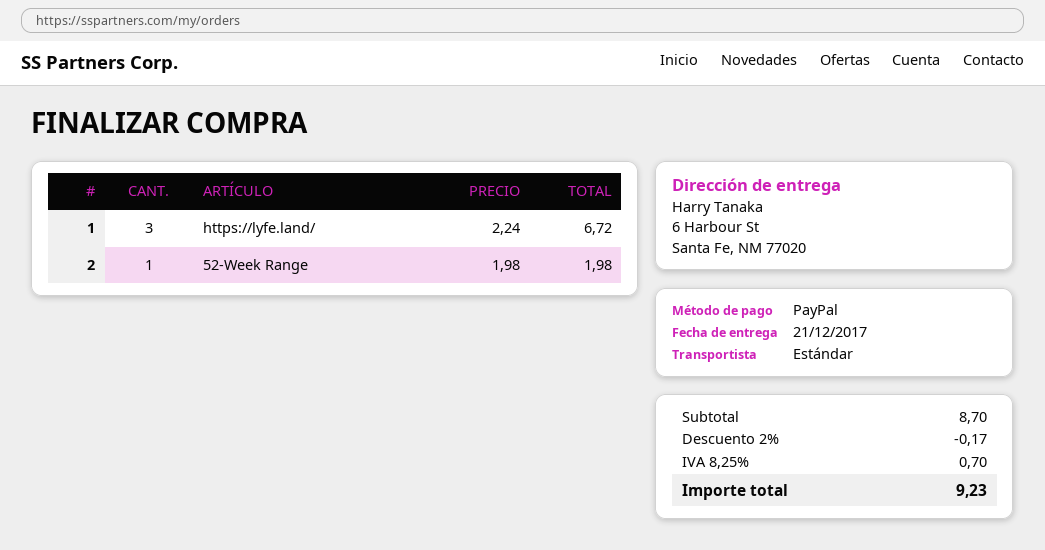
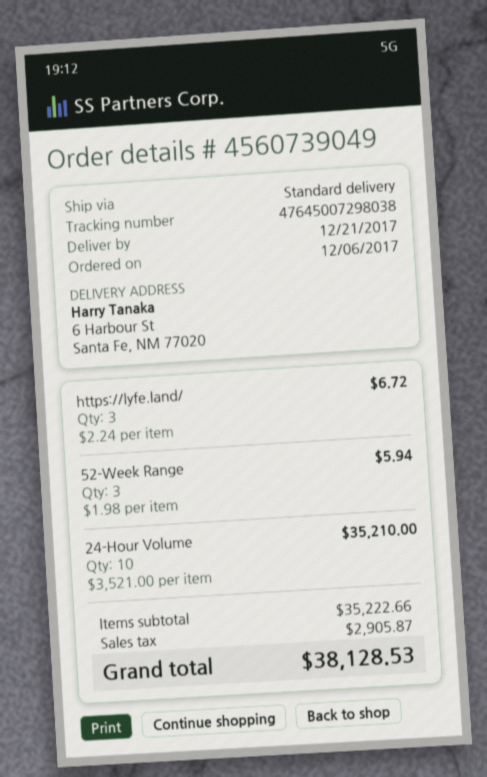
52-Week Range: 1 x 1.98 = 1.98 -> 3 x 1.98 = 5.94
24-Hour Volume: none -> 10 x 3521.00 = 35210.00
subtotal: 8.70 -> 35222.66
discount: 2% = 0.17 -> none
tax: 0.70 -> 2905.87
total: 9.23 -> 38128.53

